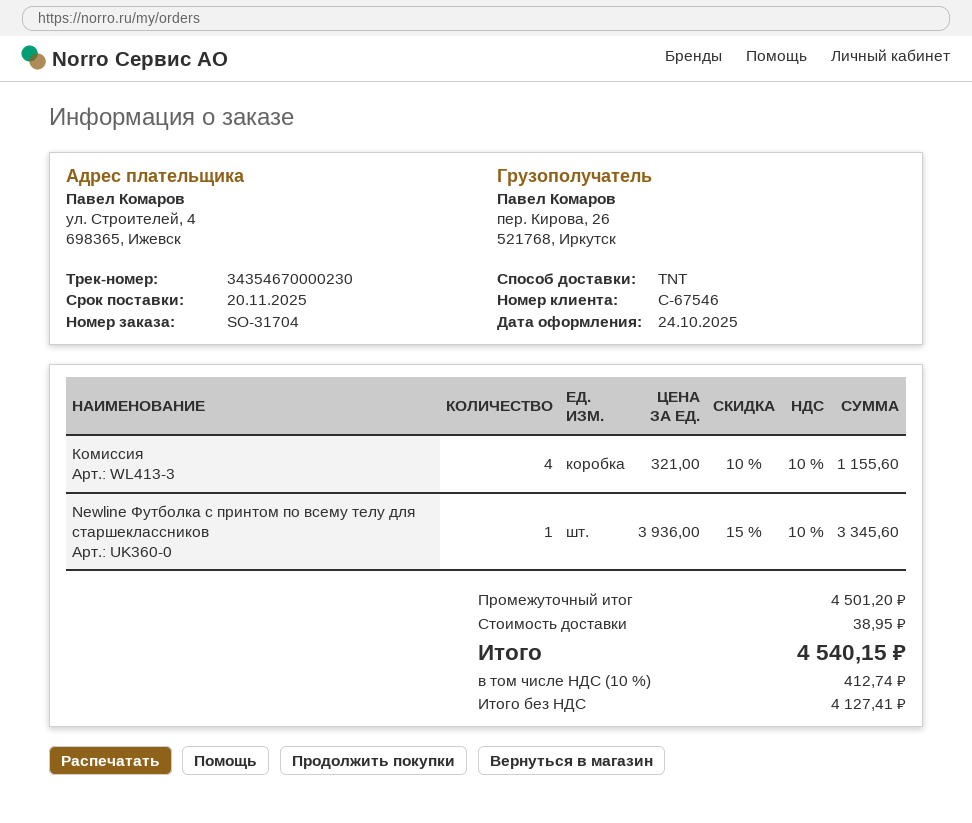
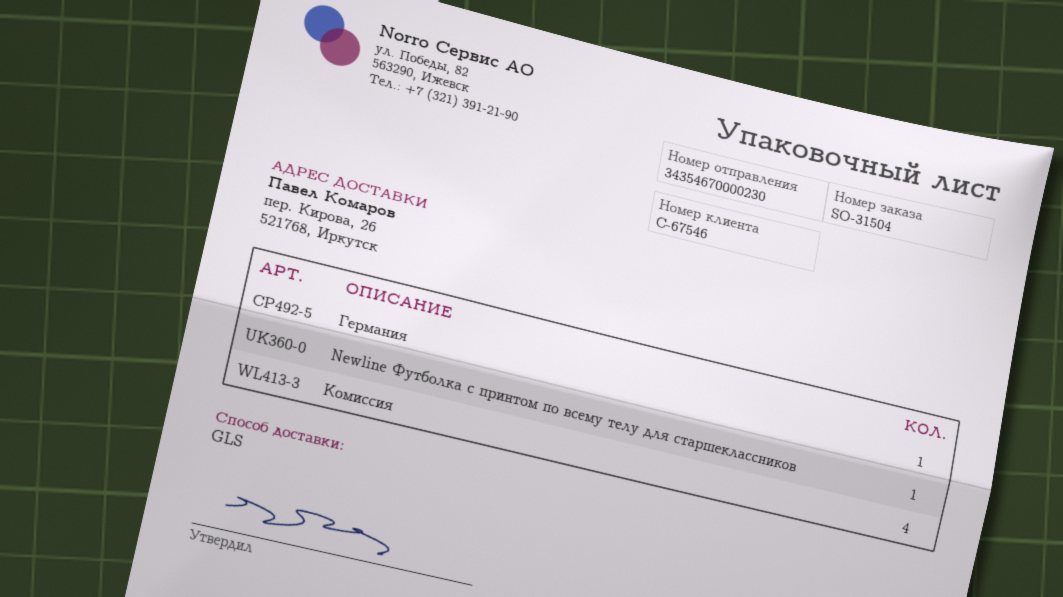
order number: SO-31704 -> SO-31504
shipping method: TNT -> GLS
Германия: none -> 1

